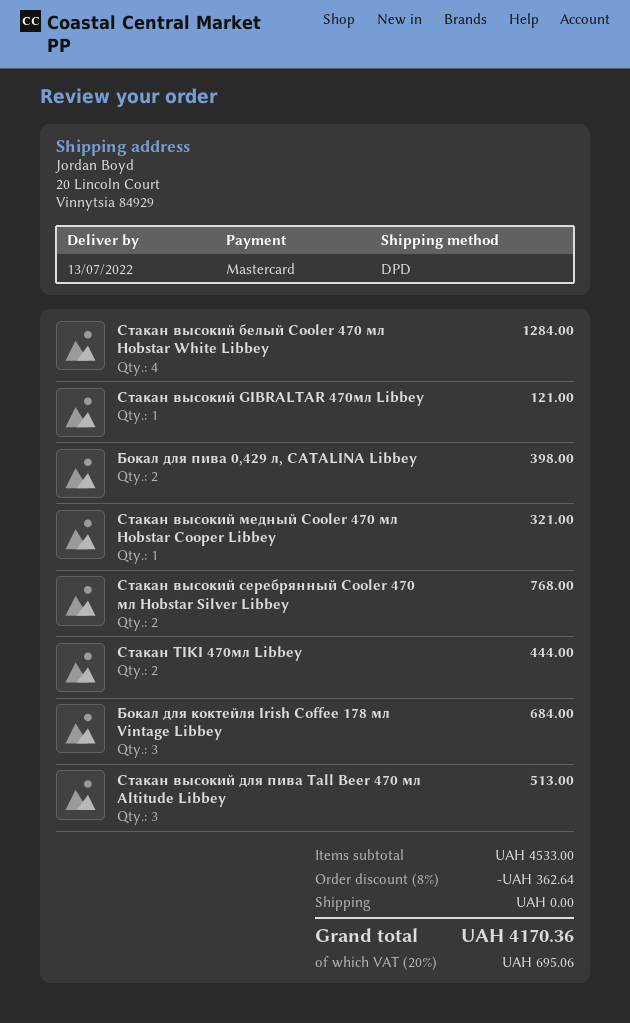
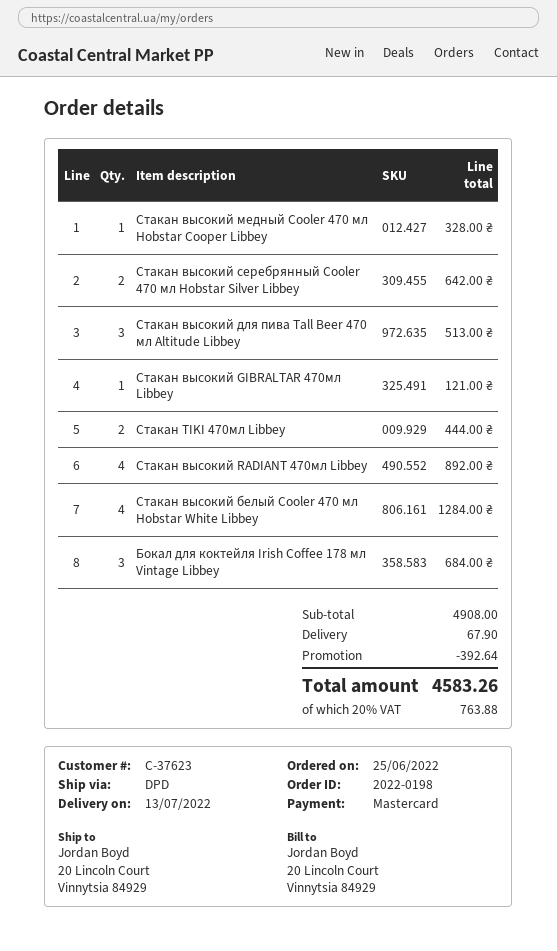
Бокал для пива 0,429 л, CATALINA Libbey: 2 for 398.00 -> none
Стакан высокий медный Cooler 470 мл Hobstar Cooper Libbey: 1 for 321.00 -> 1 for 328.00
Стакан высокий серебрянный Cooler 470 мл Hobstar Silver Libbey: 2 for 768.00 -> 2 for 642.00
Стакан высокий RADIANT 470мл Libbey: none -> 4 for 892.00
subtotal: 4533.00 -> 4908.00
discount: 362.64 -> 392.64
shipping: 0.00 -> 67.90
tax: 20% = 695.06 -> 20% = 763.88
total: 4170.36 -> 4583.26

